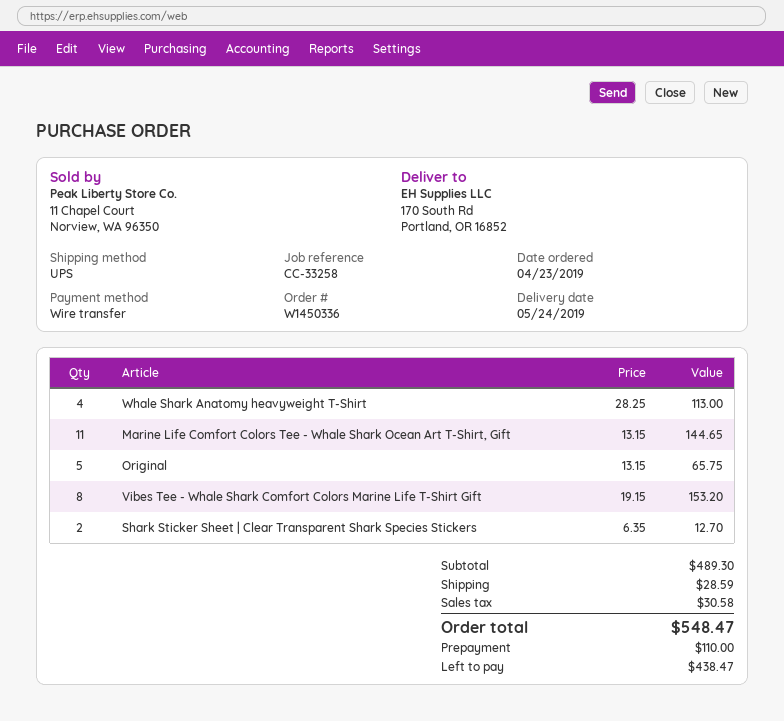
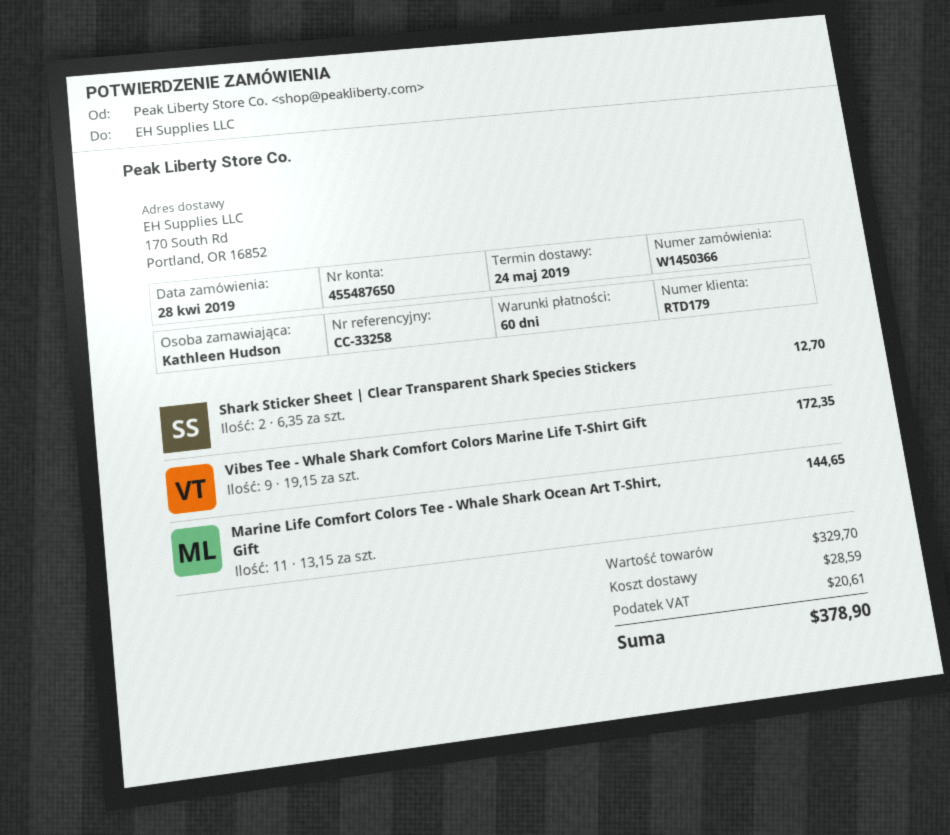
order number: W1450336 -> W1450366
order date: 2019-04-23 -> 2019-04-28
Whale Shark Anatomy heavyweight T-Shirt: 4 x 28.25 = 113.00 -> none
Original: 5 x 13.15 = 65.75 -> none
Vibes Tee - Whale Shark Comfort Colors Marine Life T-Shirt Gift: 8 x 19.15 = 153.20 -> 9 x 19.15 = 172.35
subtotal: 489.30 -> 329.70
tax: 30.58 -> 20.61
total: 548.47 -> 378.90

